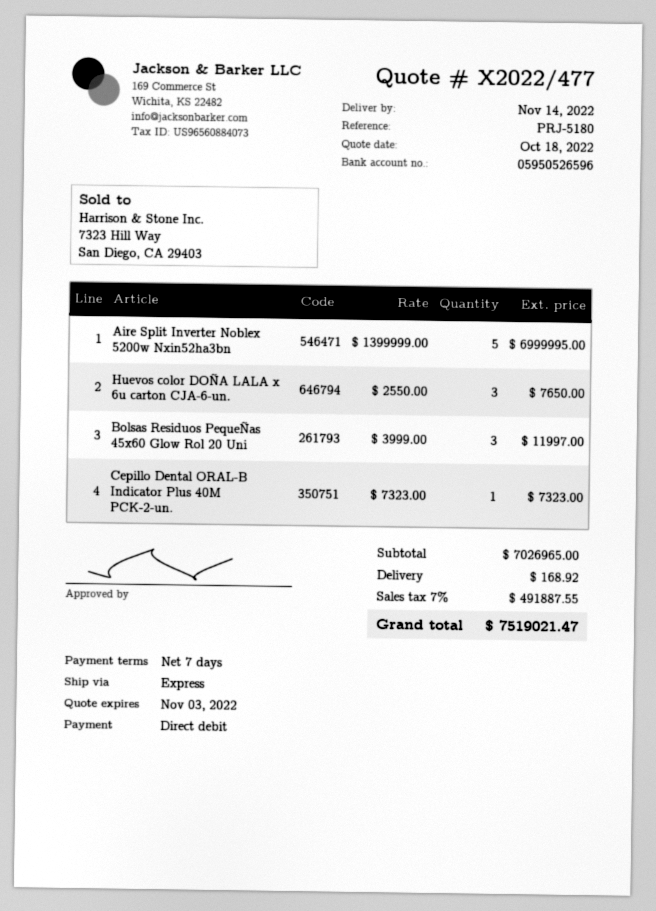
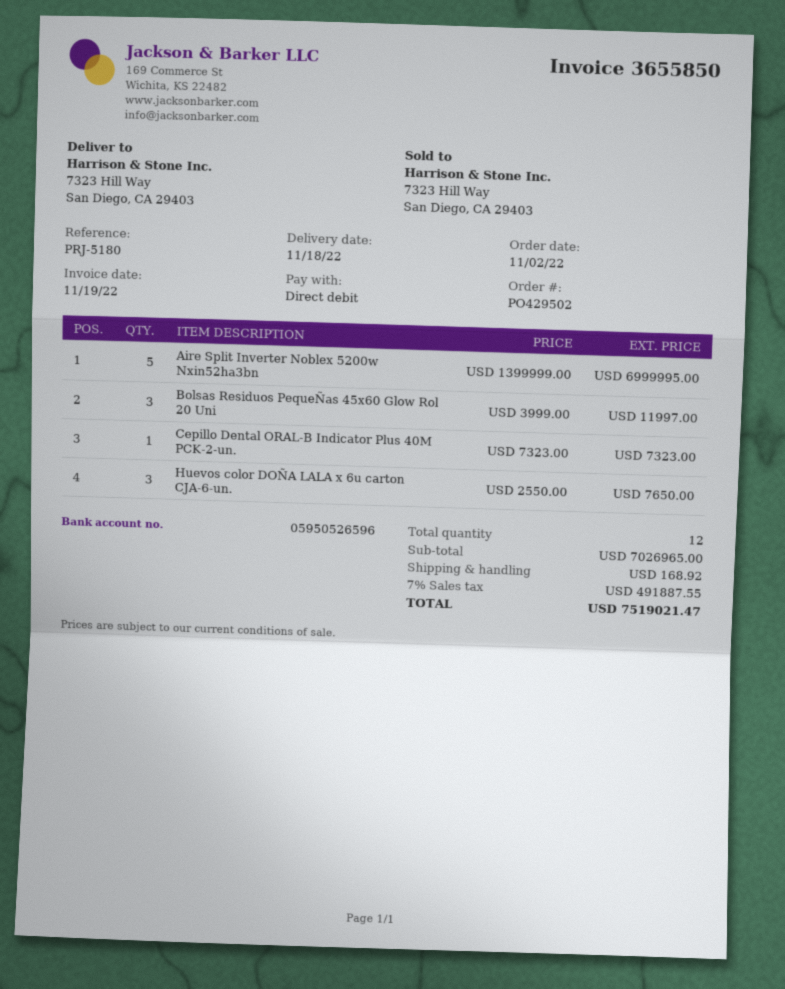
delivery date: 2022-11-14 -> 2022-11-18

